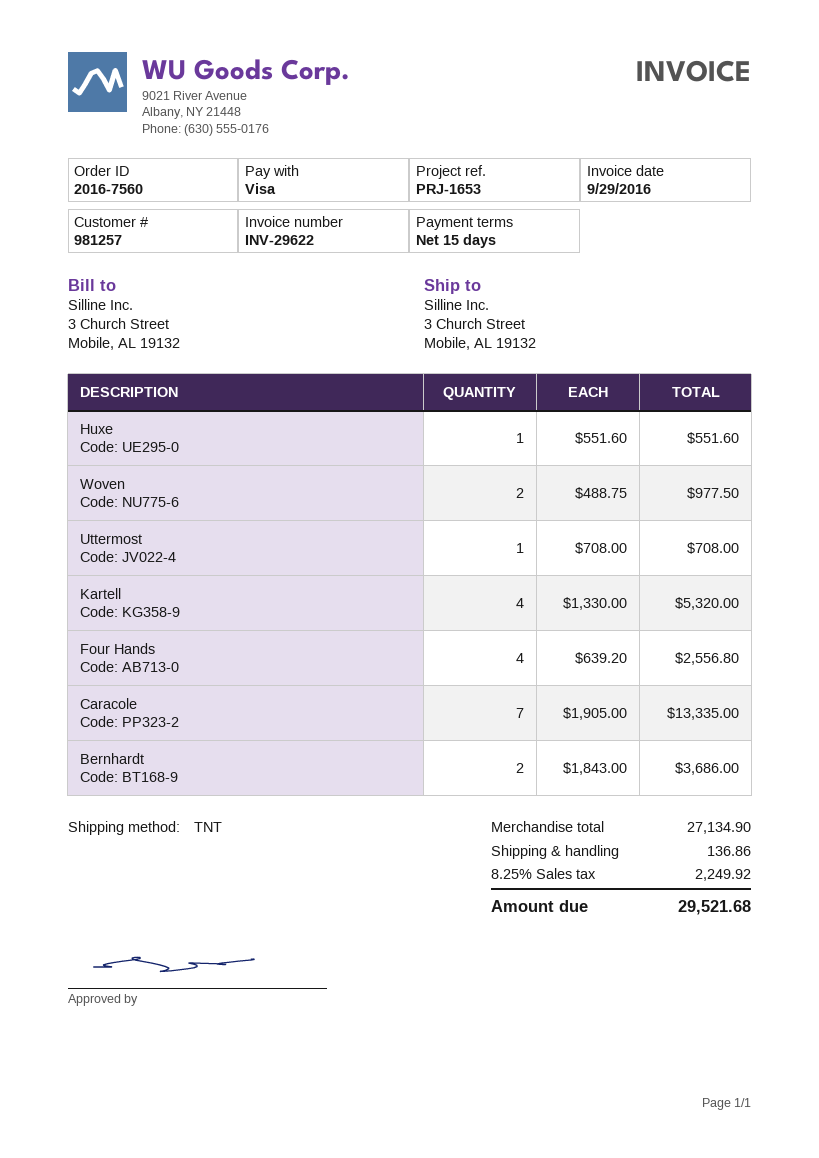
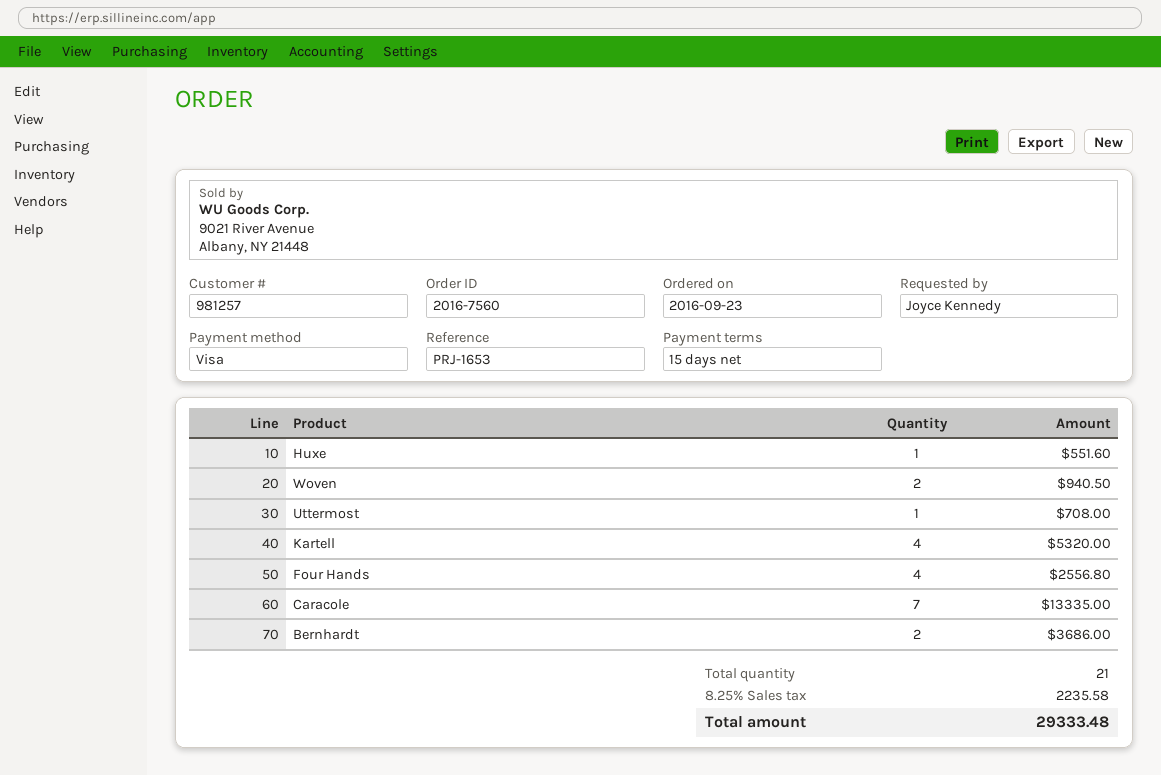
Woven: 2 for 977.50 -> 2 for 940.50
shipping: 136.86 -> none
tax: 8.25% = 2249.92 -> 8.25% = 2235.58
total: 29521.68 -> 29333.48

